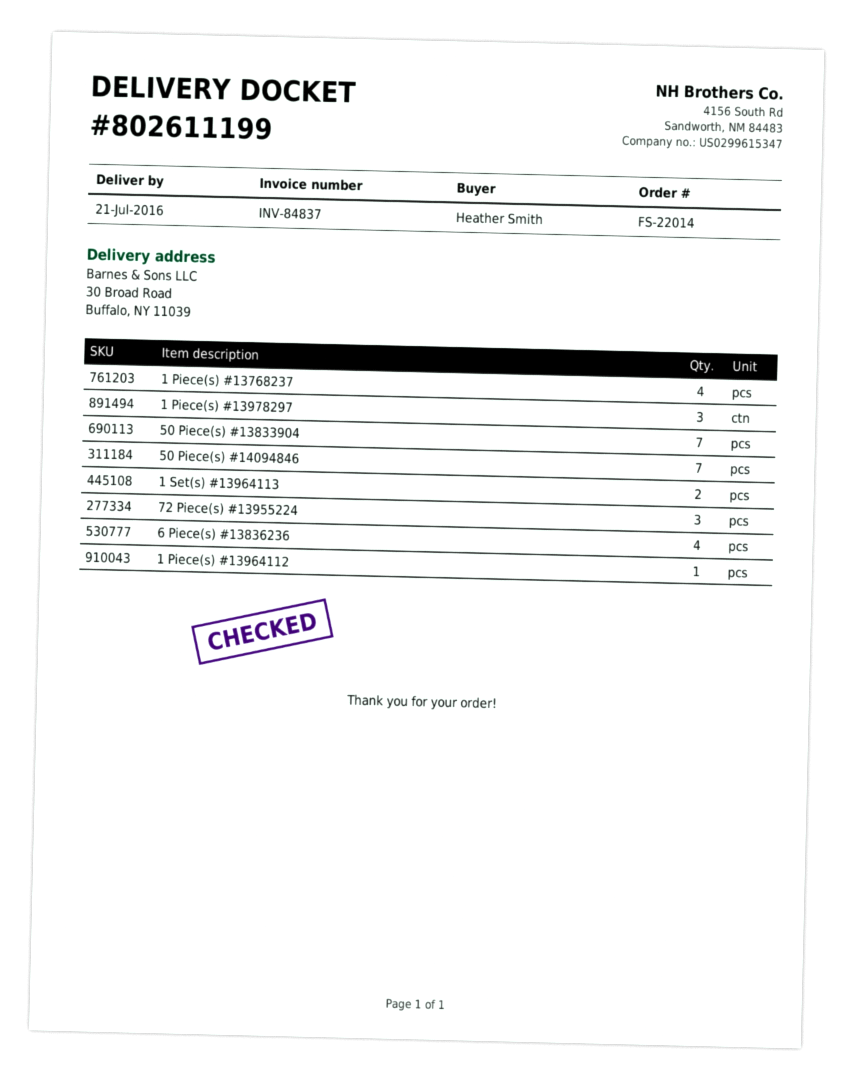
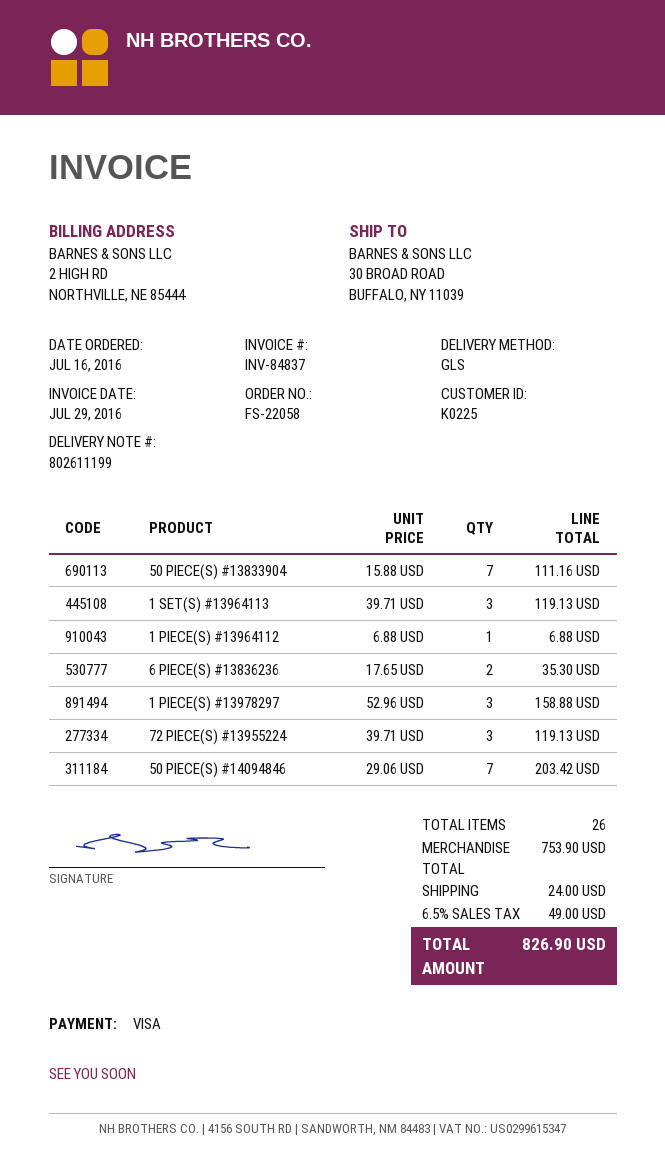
order number: FS-22014 -> FS-22058
1 Piece(s) #13768237: 4 -> none
1 Set(s) #13964113: 2 -> 3
6 Piece(s) #13836236: 4 -> 2

